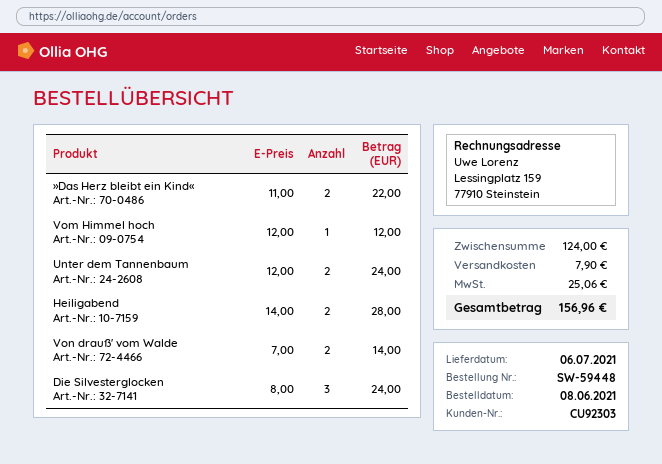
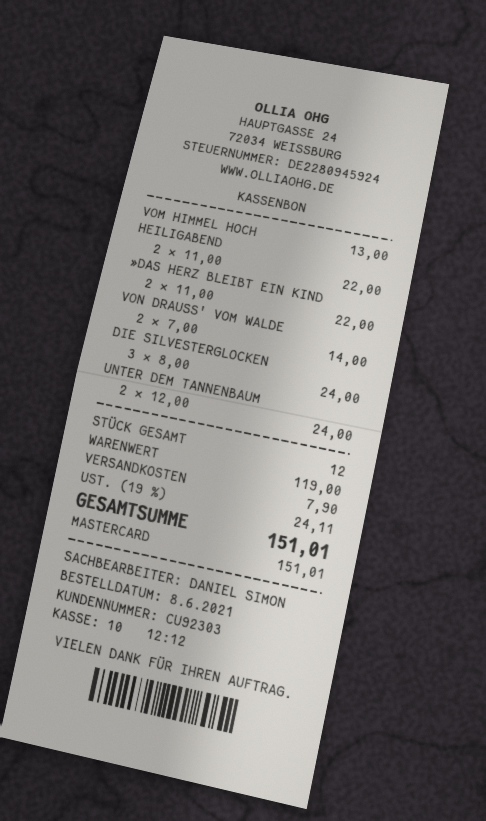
Vom Himmel hoch: 1 x 12.00 = 12.00 -> 1 x 13.00 = 13.00
Heiligabend: 2 x 14.00 = 28.00 -> 2 x 11.00 = 22.00
subtotal: 124.00 -> 119.00
tax: 25.06 -> 24.11
total: 156.96 -> 151.01

